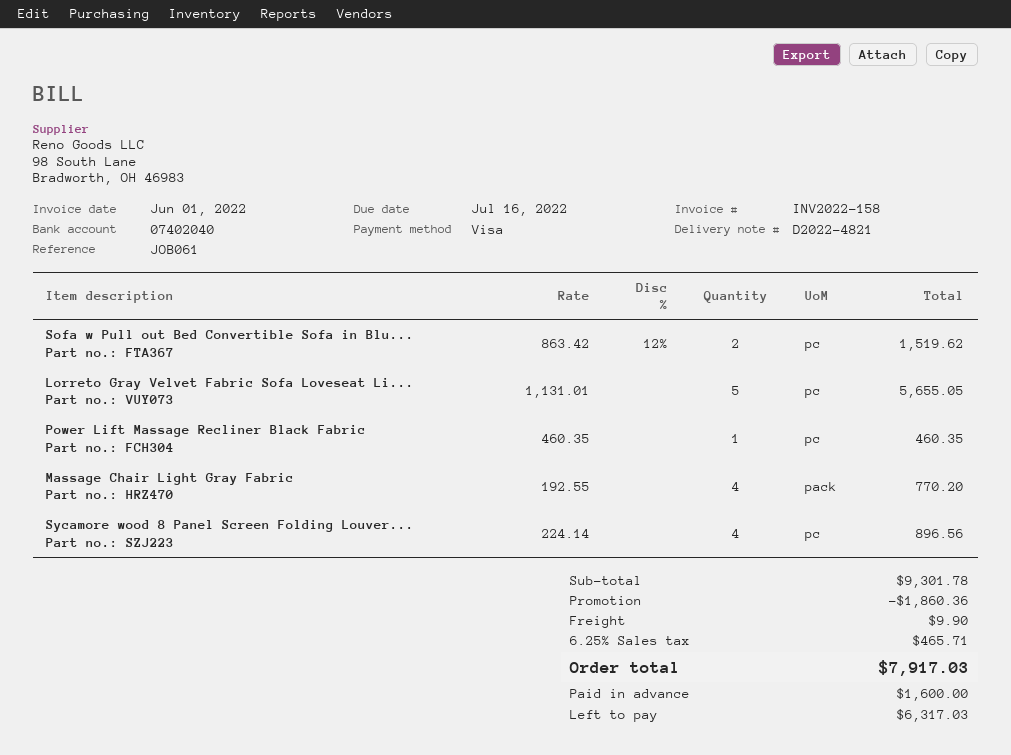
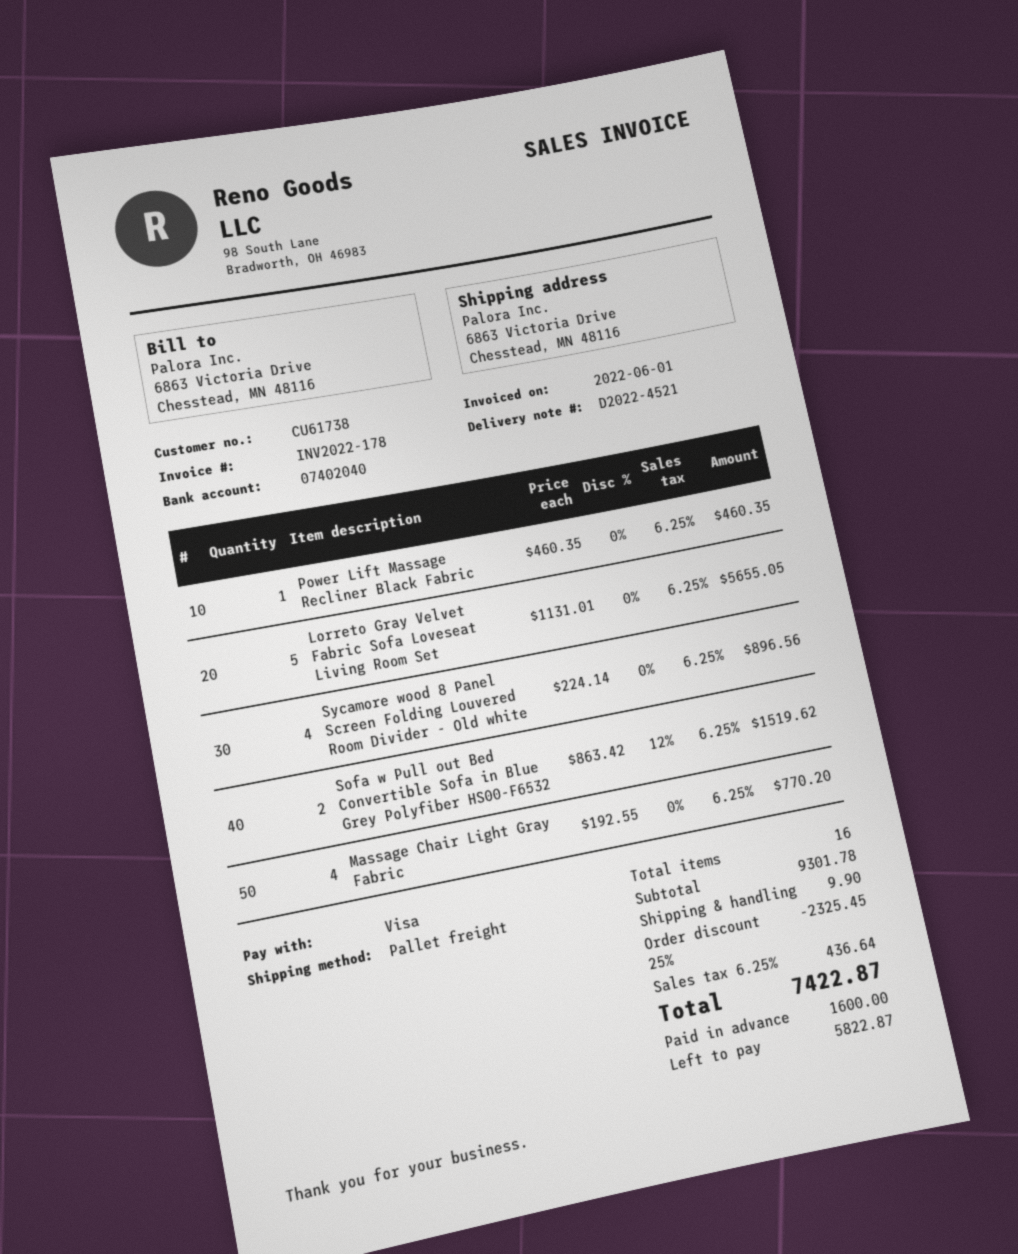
delivery note number: D2022-4821 -> D2022-4521
invoice number: INV2022-158 -> INV2022-178
discount: 1860.36 -> 2325.45
tax: 6.25% = 465.71 -> 6.25% = 436.64
total: 7917.03 -> 7422.87
balance: 6317.03 -> 5822.87

